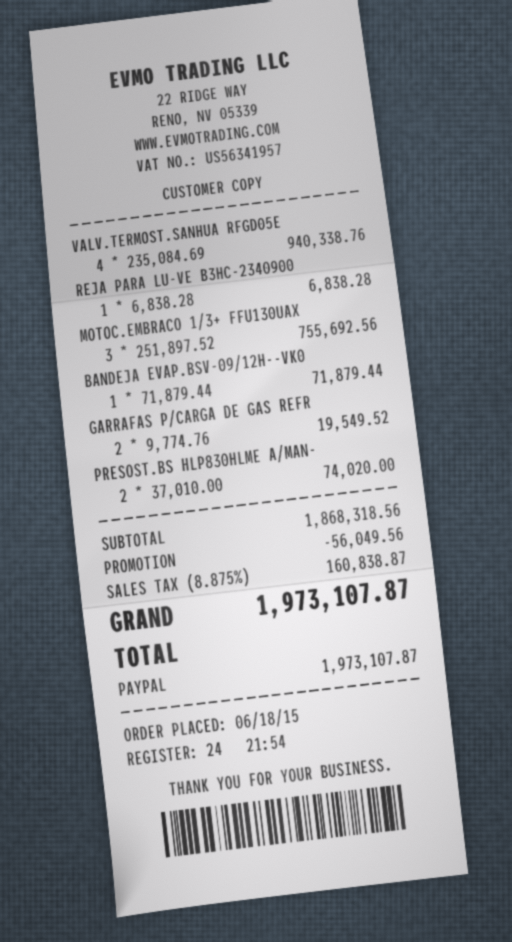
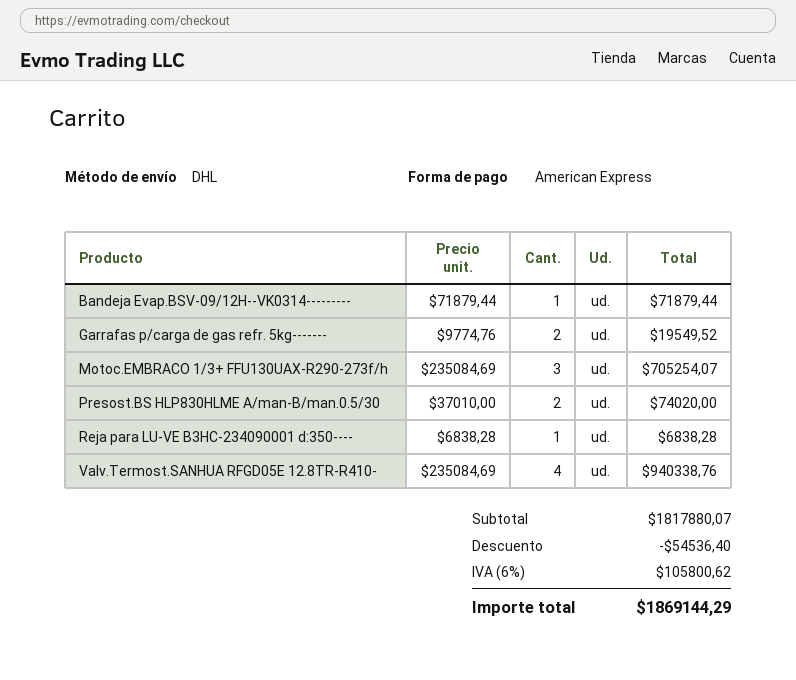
payment method: PayPal -> American Express
MOTOC.EMBRACO 1/3+ FFU130UAX: 3 x 251897.52 = 755692.56 -> 3 x 235084.69 = 705254.07
subtotal: 1868318.56 -> 1817880.07
discount: 56049.56 -> 54536.40
tax: 8.875% = 160838.87 -> 6% = 105800.62
total: 1973107.87 -> 1869144.29

